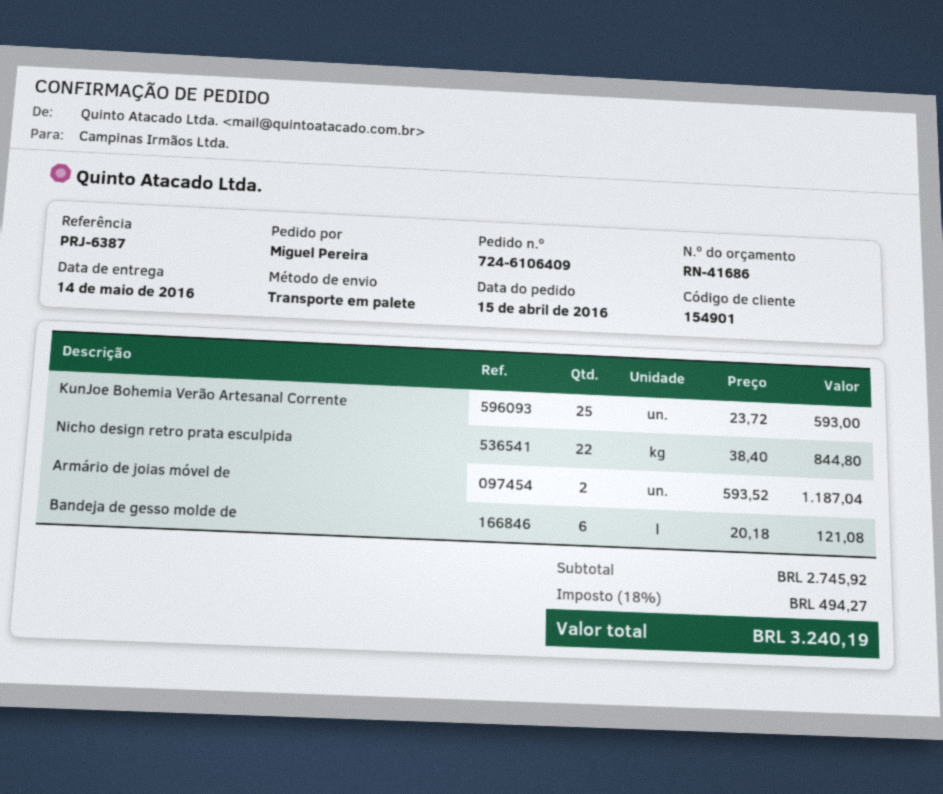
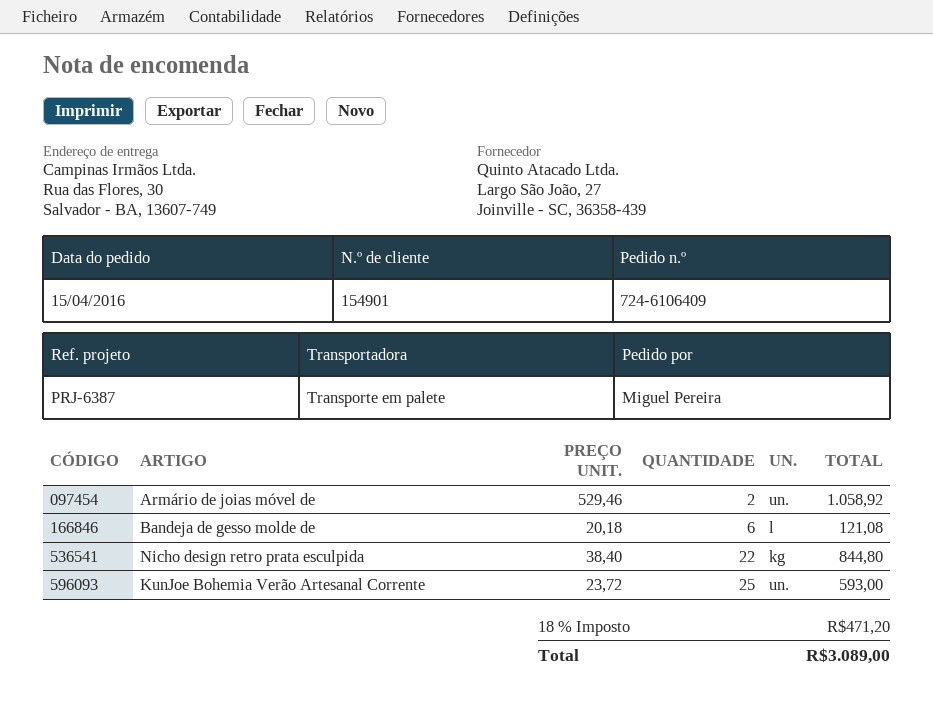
Armário de joias móvel de: 2 x 593.52 = 1187.04 -> 2 x 529.46 = 1058.92
tax: 18% = 494.27 -> 18% = 471.20
total: 3240.19 -> 3089.00

